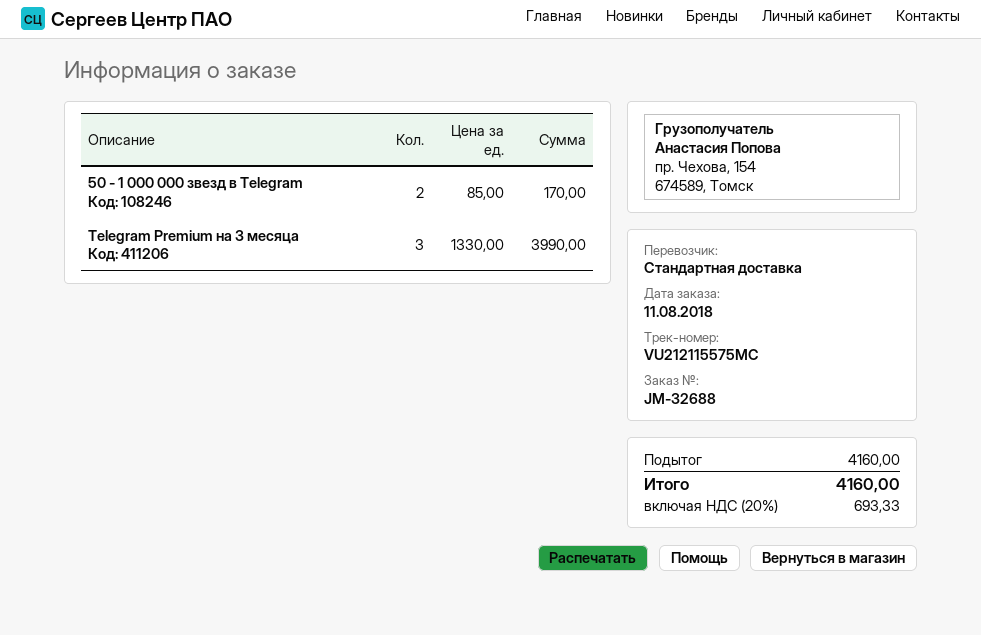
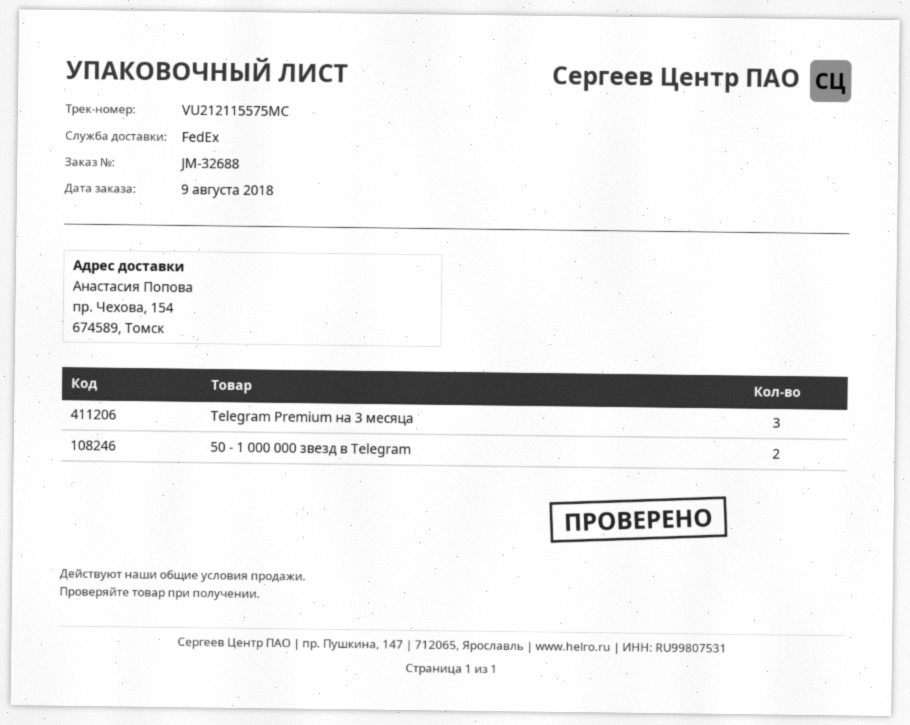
order date: 2018-08-11 -> 2018-08-09
shipping method: standard -> FedEx

